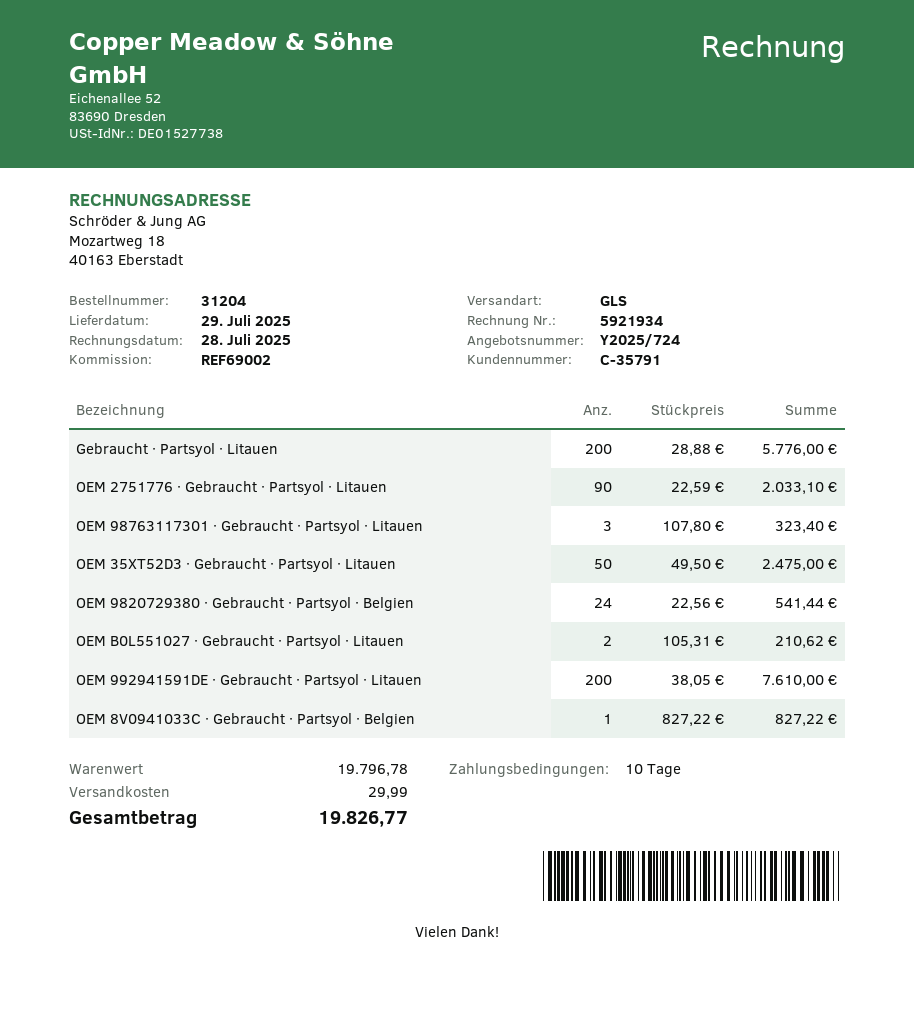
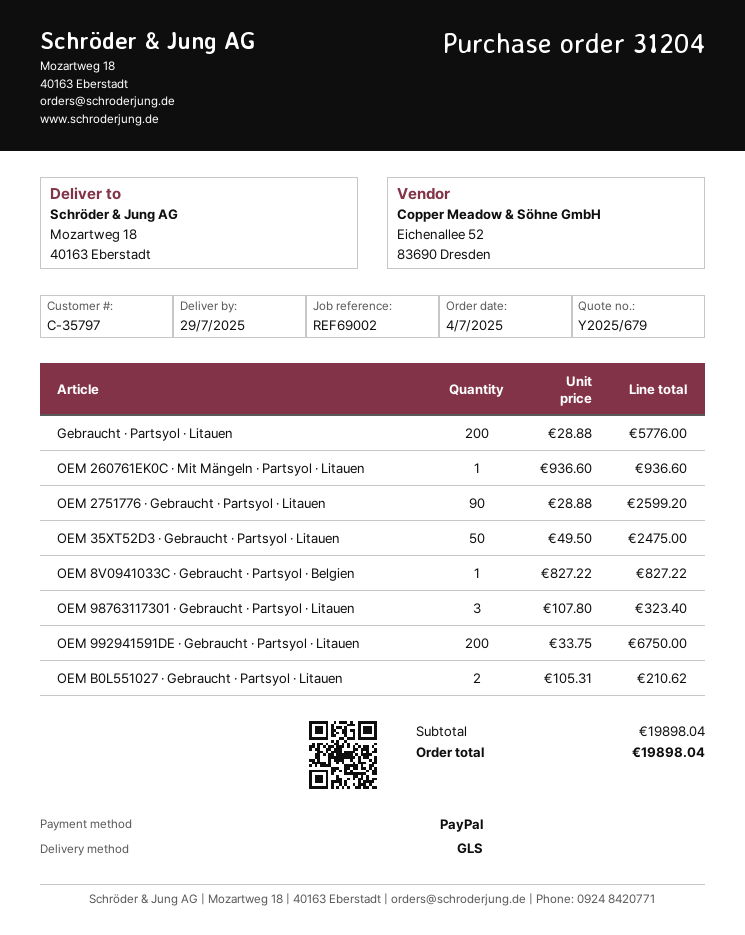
quote number: Y2025/724 -> Y2025/679
customer number: C-35791 -> C-35797
OEM 2751776 · Gebraucht · Partsyol · Litauen: 90 x 22.59 = 2033.10 -> 90 x 28.88 = 2599.20
OEM 9820729380 · Gebraucht · Partsyol · Belgien: 24 x 22.56 = 541.44 -> none
OEM 992941591DE · Gebraucht · Partsyol · Litauen: 200 x 38.05 = 7610.00 -> 200 x 33.75 = 6750.00
OEM 260761EK0C · Mit Mängeln · Partsyol · Litauen: none -> 1 x 936.60 = 936.60
subtotal: 19796.78 -> 19898.04
shipping: 29.99 -> none
total: 19826.77 -> 19898.04

